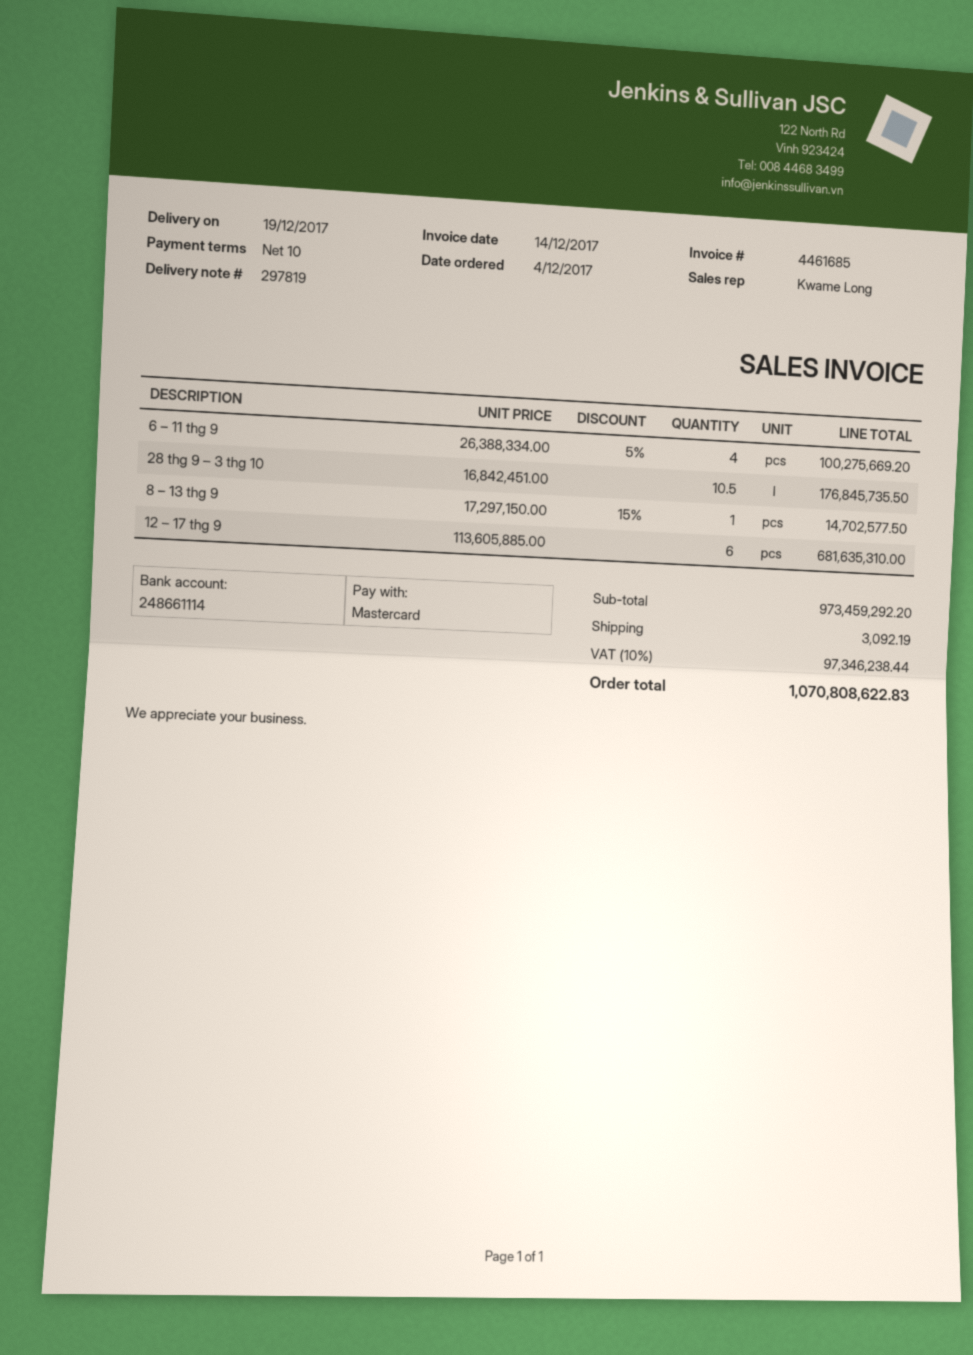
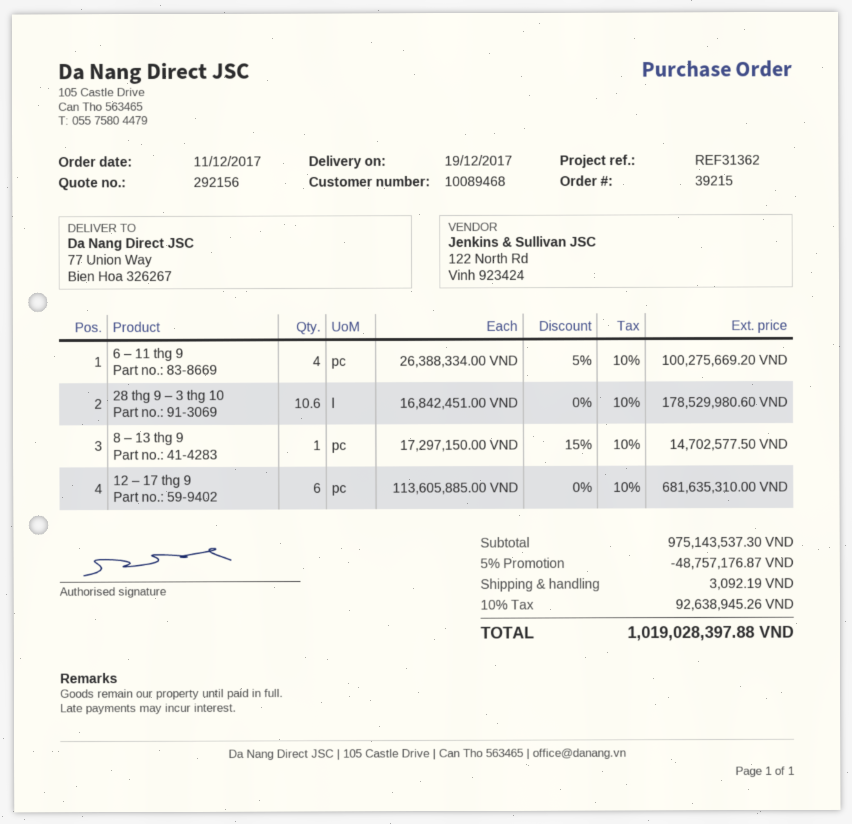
order date: 2017-12-04 -> 2017-12-11
28 thg 9 – 3 thg 10: 10.5 x 16842451.00 = 176845735.50 -> 10.6 x 16842451.00 = 178529980.60
subtotal: 973459292.20 -> 975143537.30
discount: none -> 5% = 48757176.87
tax: 10% = 97346238.44 -> 10% = 92638945.26
total: 1070808622.83 -> 1019028397.88

